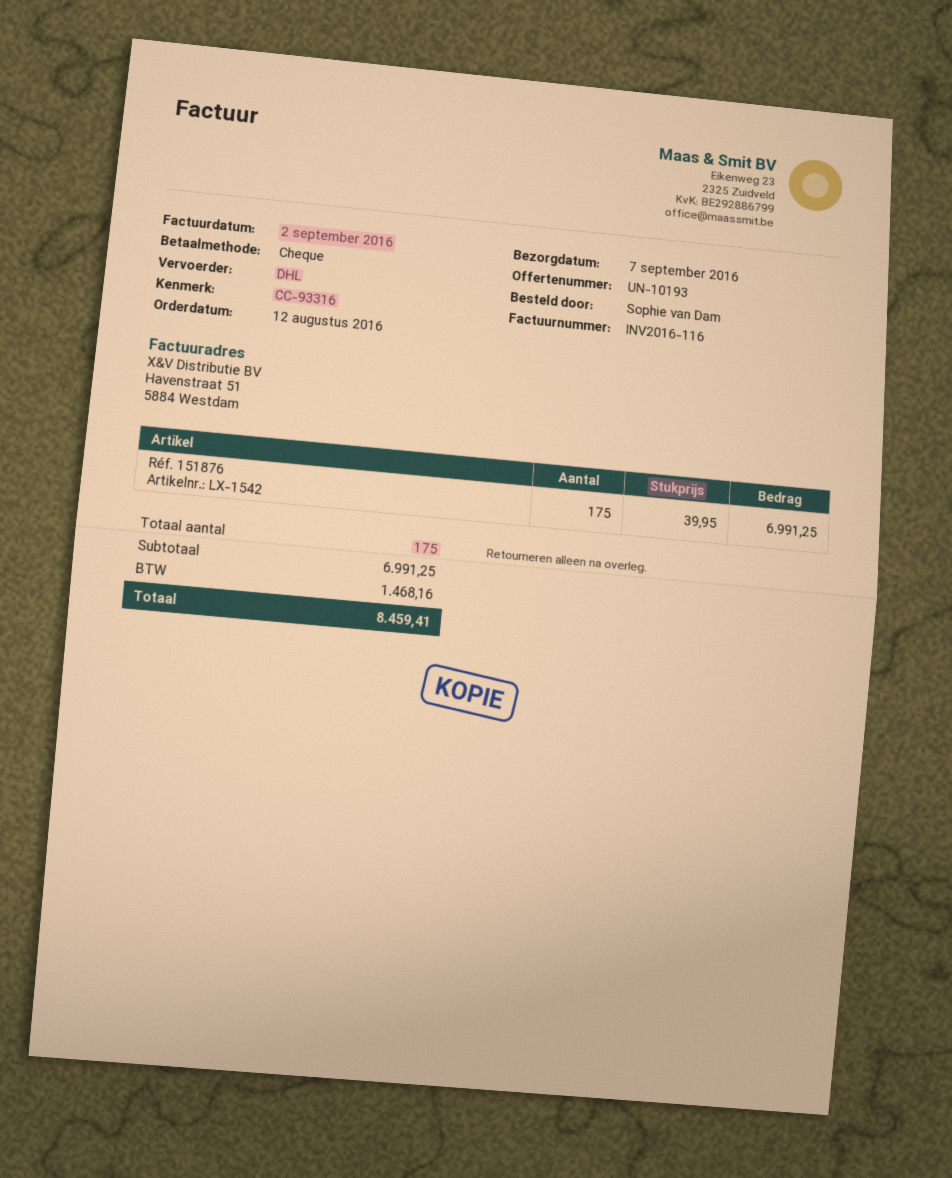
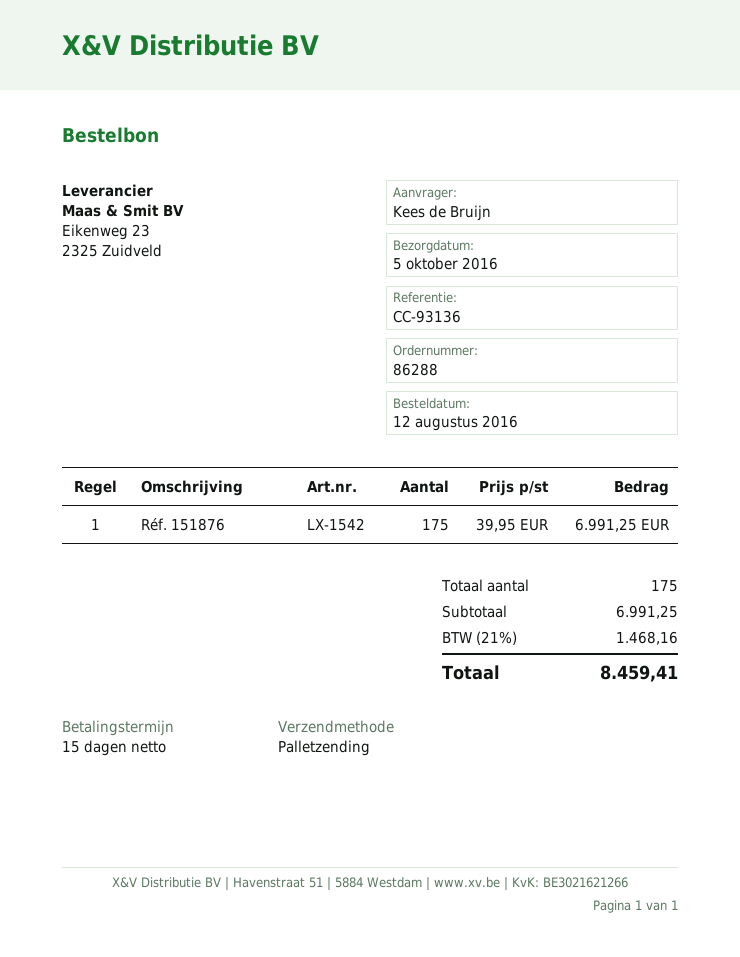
delivery date: 2016-09-07 -> 2016-10-05
reference: CC-93316 -> CC-93136
ordered by: Sophie van Dam -> Kees de Bruijn
shipping method: DHL -> pallet freight

